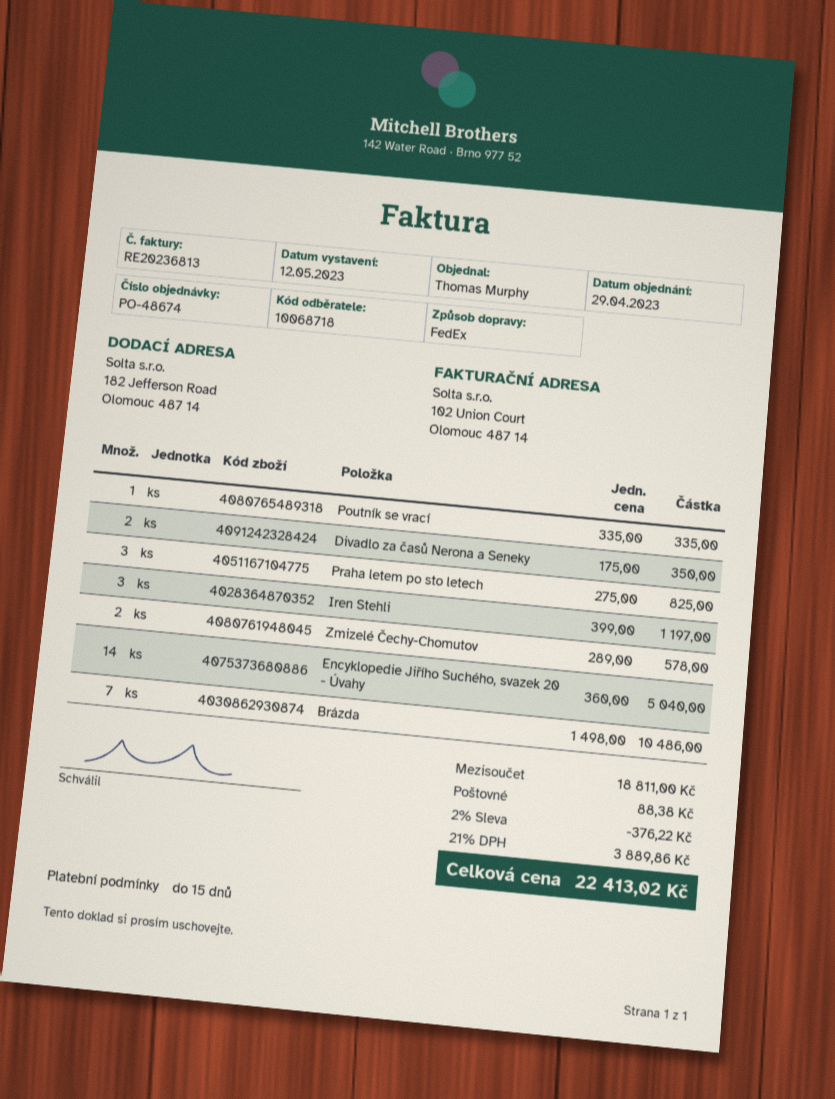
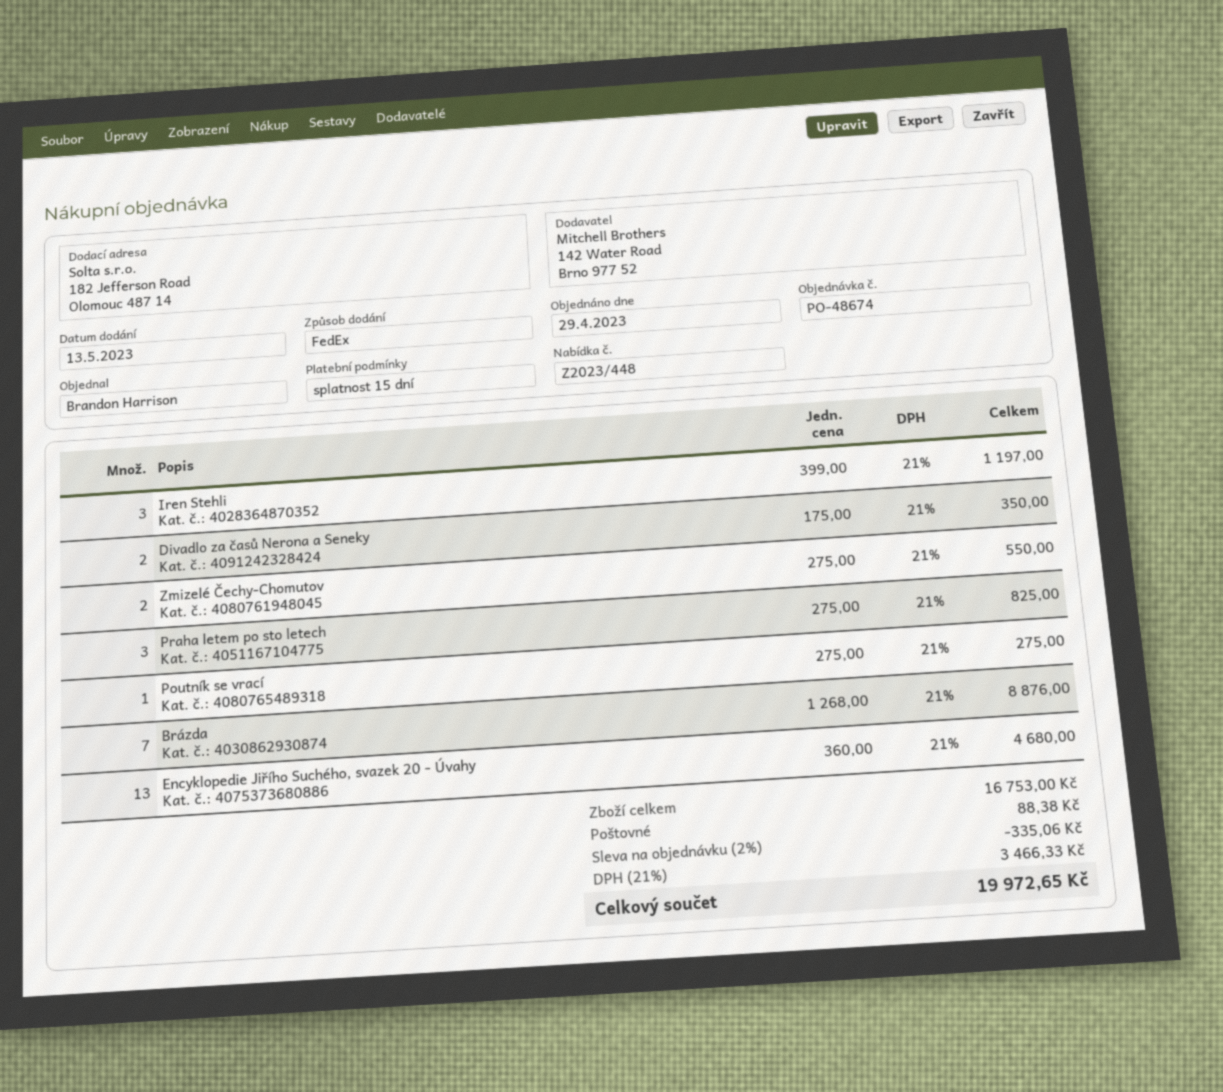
ordered by: Thomas Murphy -> Brandon Harrison
Poutník se vrací: 1 x 335.00 = 335.00 -> 1 x 275.00 = 275.00
Zmizelé Čechy-Chomutov: 2 x 289.00 = 578.00 -> 2 x 275.00 = 550.00
Encyklopedie Jiřího Suchého, svazek 20 - Úvahy: 14 x 360.00 = 5040.00 -> 13 x 360.00 = 4680.00
Brázda: 7 x 1498.00 = 10486.00 -> 7 x 1268.00 = 8876.00
subtotal: 18811.00 -> 16753.00
discount: 2% = 376.22 -> 2% = 335.06
tax: 21% = 3889.86 -> 21% = 3466.33
total: 22413.02 -> 19972.65

